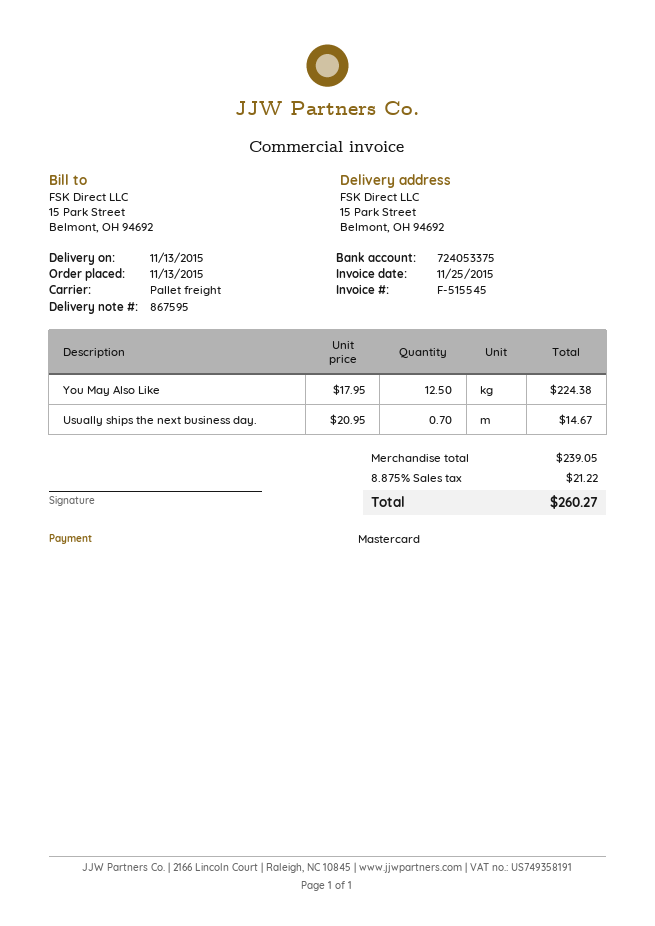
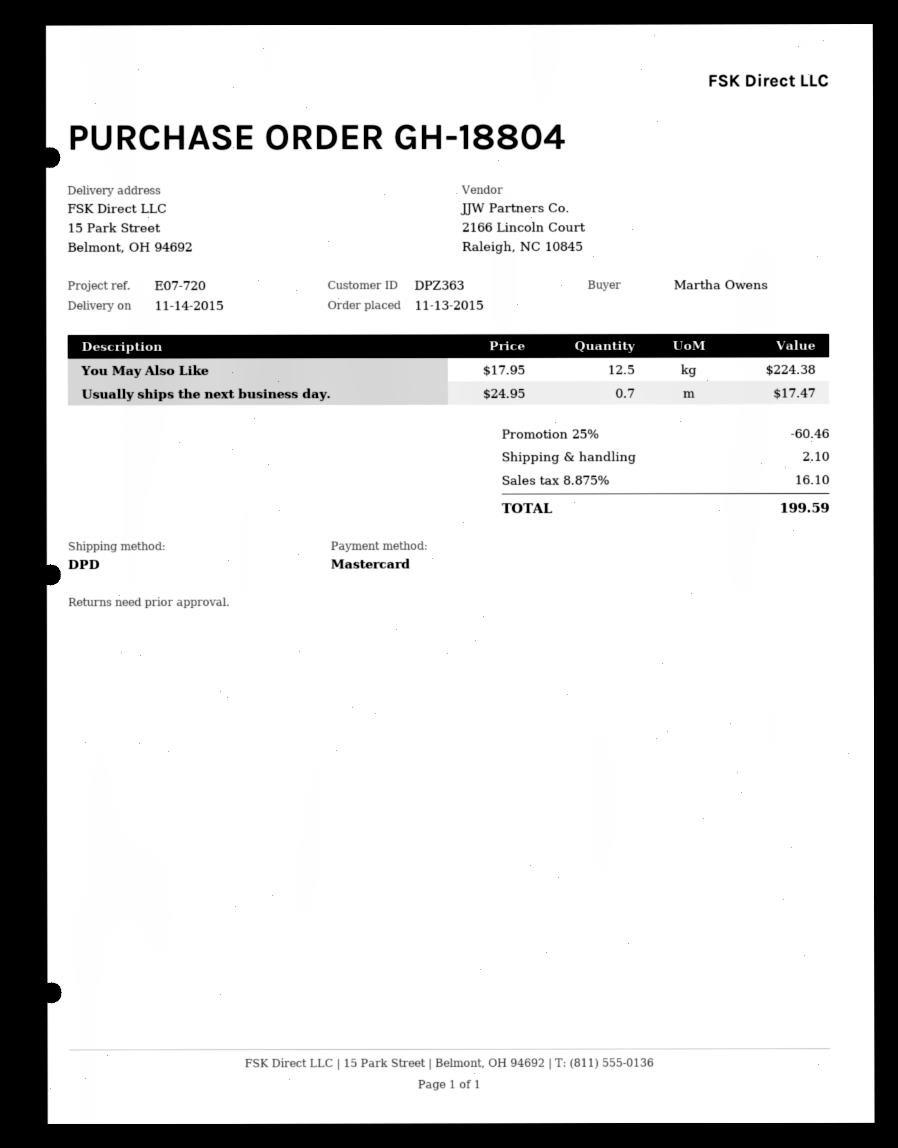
delivery date: 2015-11-13 -> 2015-11-14
shipping method: pallet freight -> DPD
Usually ships the next business day.: 0.7 x 20.95 = 14.67 -> 0.7 x 24.95 = 17.47
discount: none -> 25% = 60.46
shipping: none -> 2.10
tax: 8.875% = 21.22 -> 8.875% = 16.10
total: 260.27 -> 199.59

